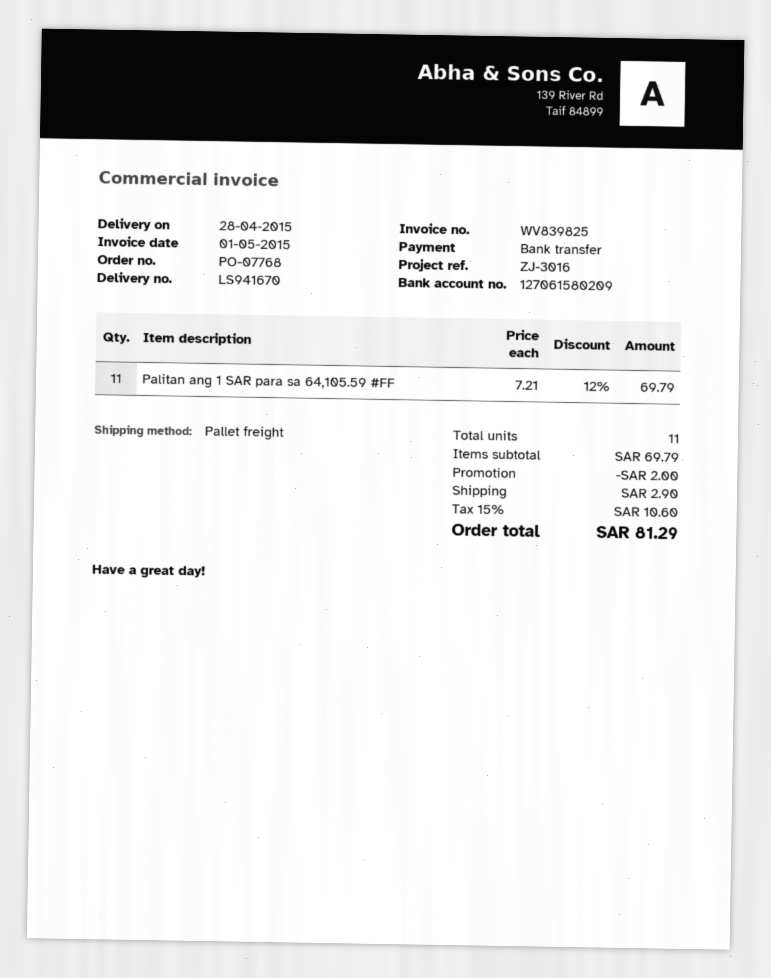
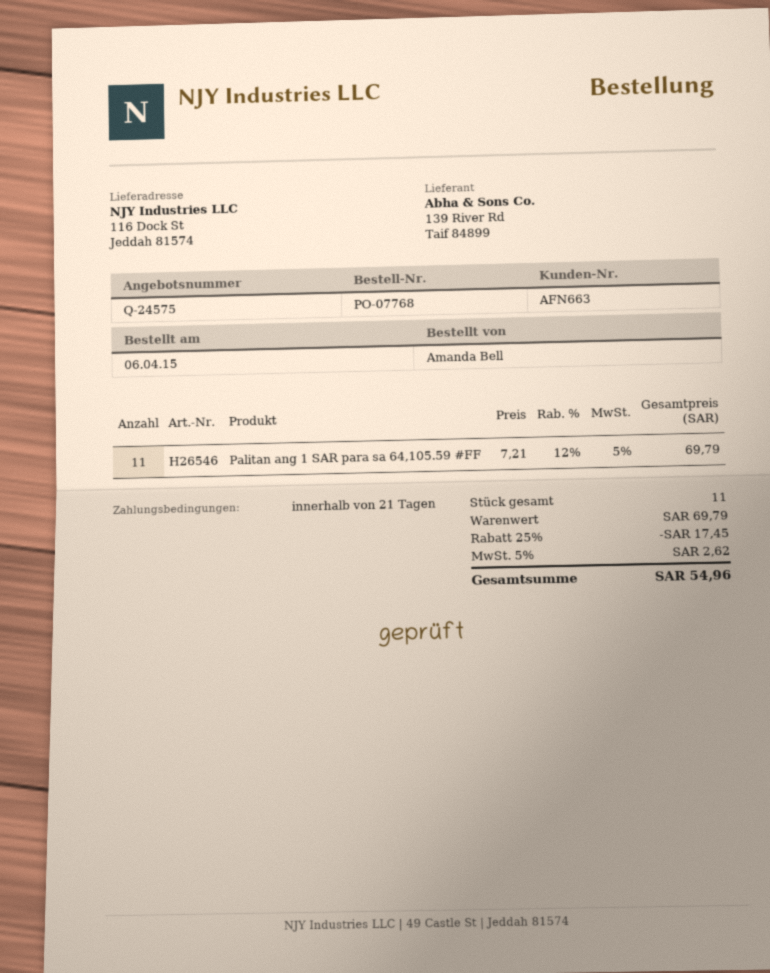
discount: 2.00 -> 17.45
shipping: 2.90 -> none
tax: 15% = 10.60 -> 5% = 2.62
total: 81.29 -> 54.96

